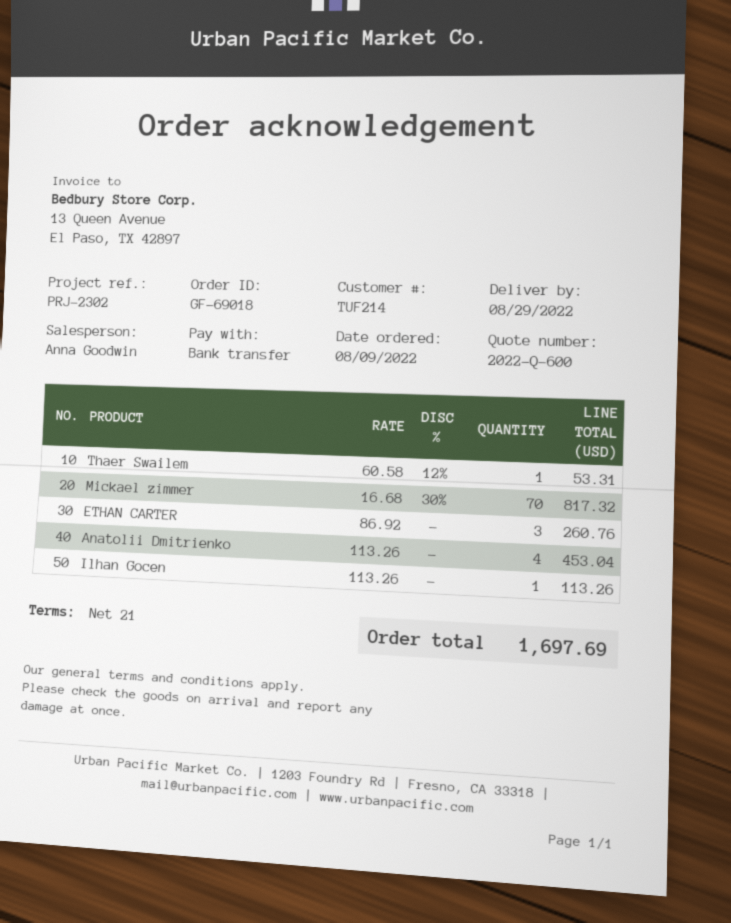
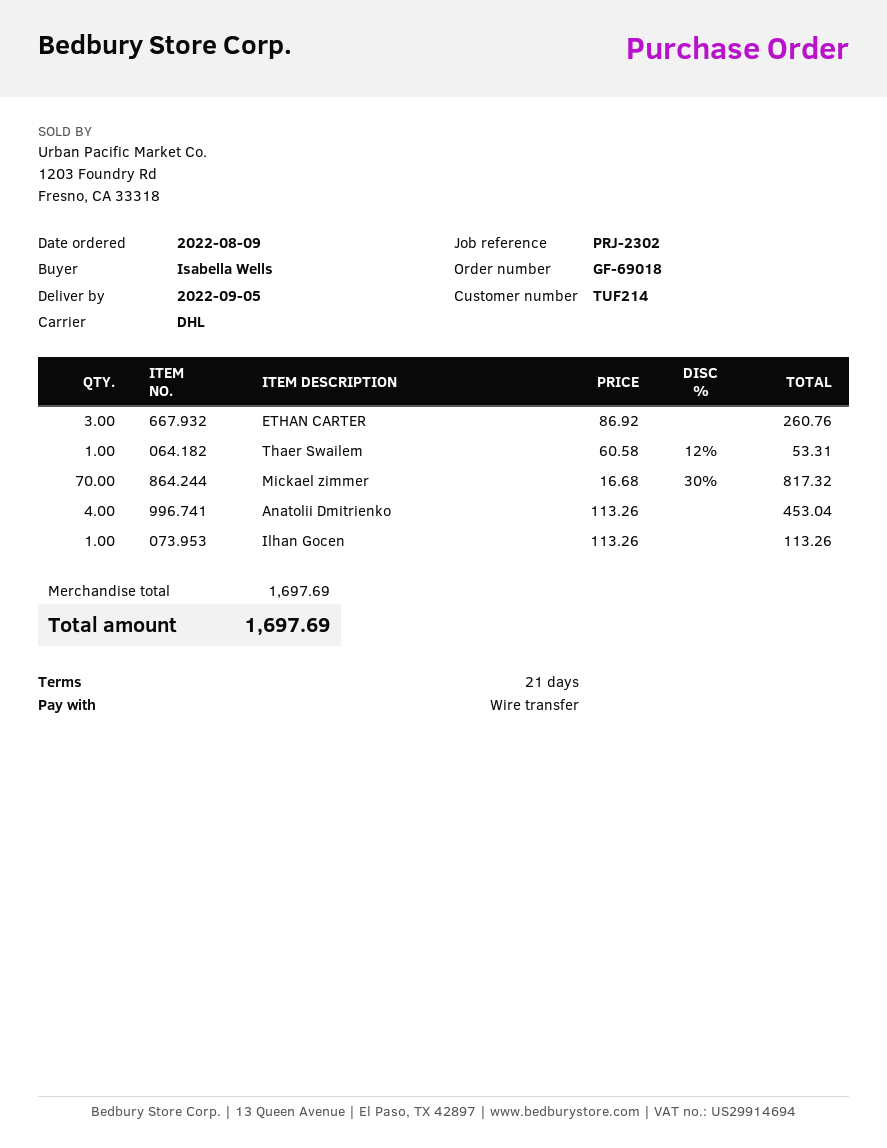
delivery date: 2022-08-29 -> 2022-09-05

